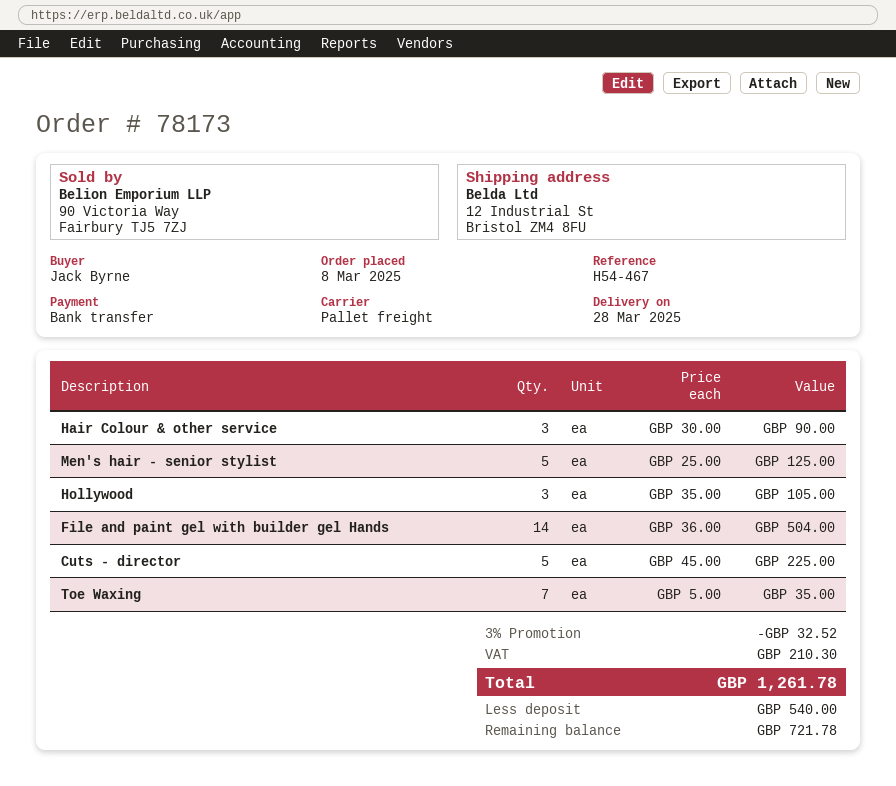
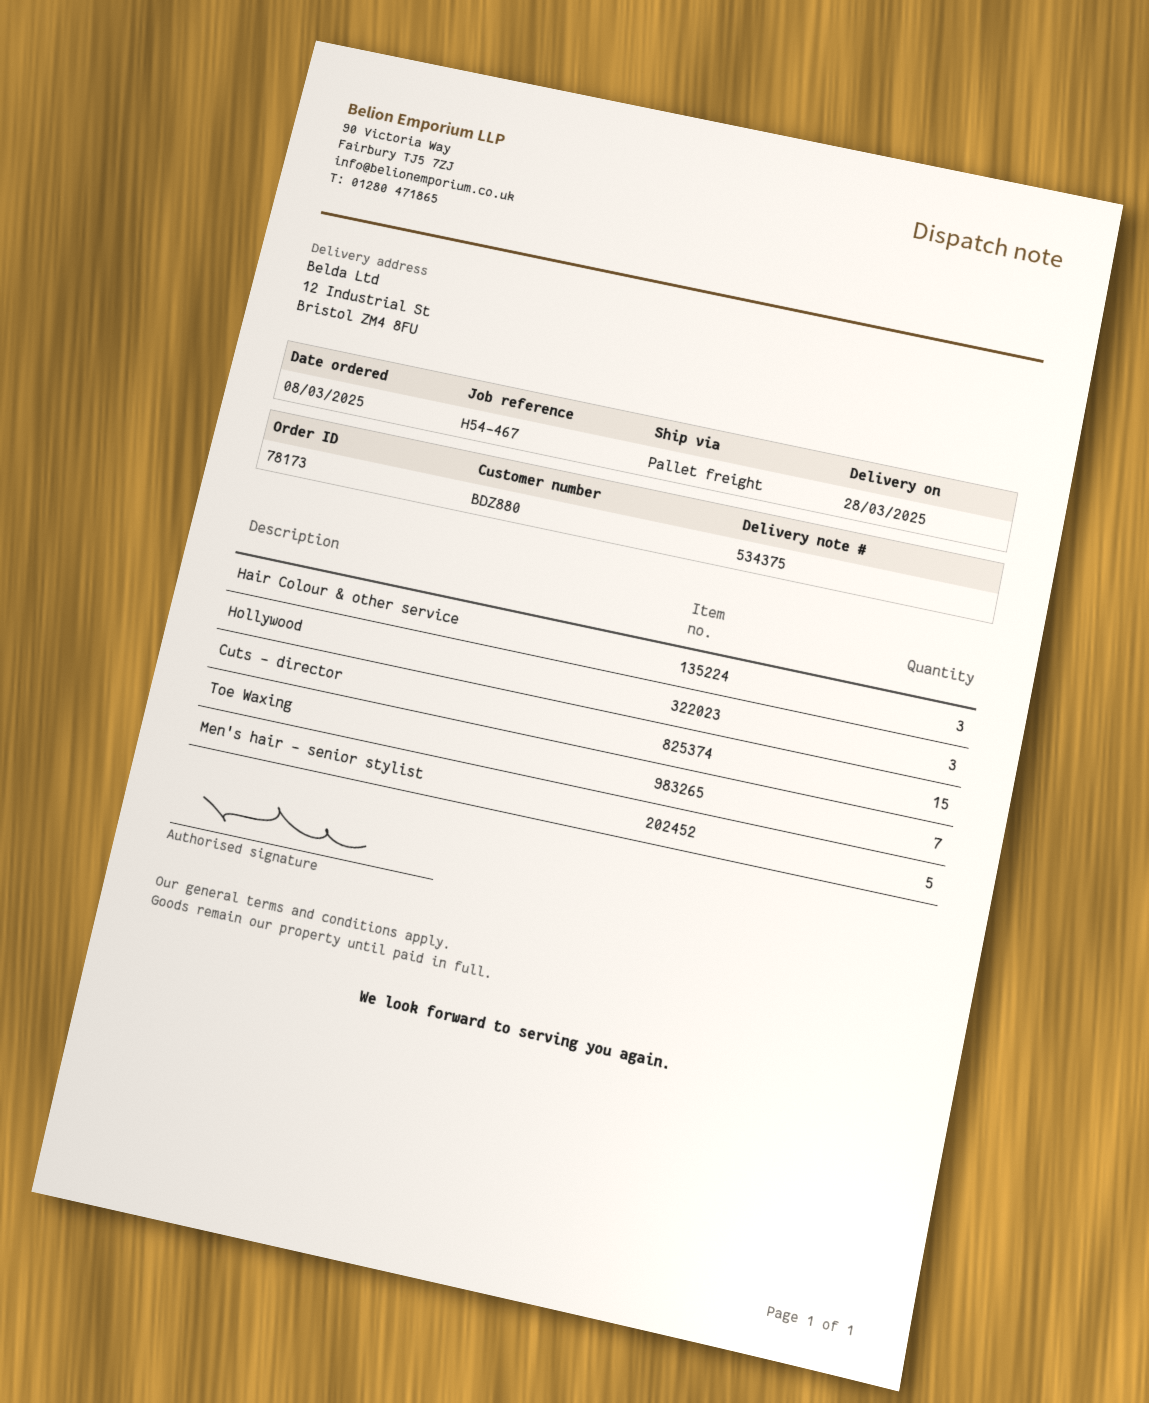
File and paint gel with builder gel Hands: 14 -> none
Cuts - director: 5 -> 15

